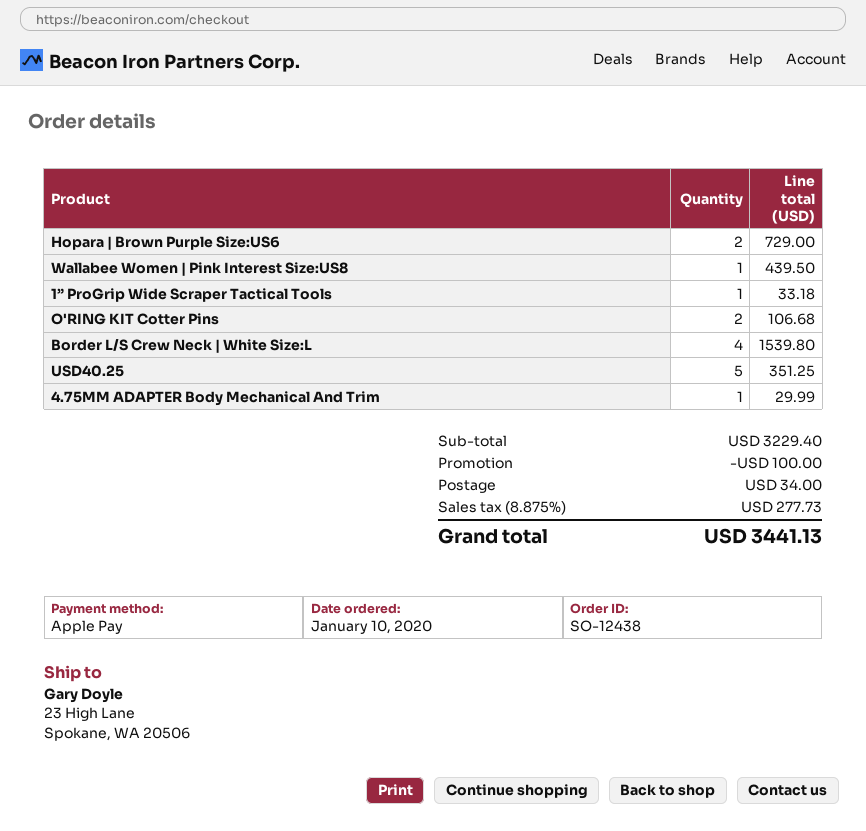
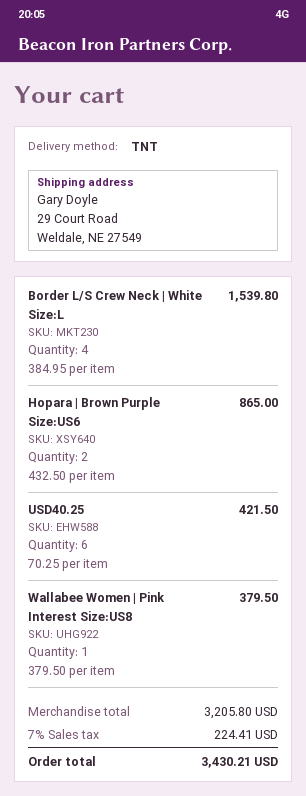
ship to: 23 High Lane, Spokane, WA 20506 -> 29 Court Road, Weldale, NE 27549
Hopara | Brown Purple Size:US6: 2 for 729.00 -> 2 for 865.00
Wallabee Women | Pink Interest Size:US8: 1 for 439.50 -> 1 for 379.50
1” ProGrip Wide Scraper Tactical Tools: 1 for 33.18 -> none
O'RING KIT Cotter Pins: 2 for 106.68 -> none
USD40.25: 5 for 351.25 -> 6 for 421.50
4.75MM ADAPTER Body Mechanical And Trim: 1 for 29.99 -> none
subtotal: 3229.40 -> 3205.80
discount: 100.00 -> none
shipping: 34.00 -> none
tax: 8.875% = 277.73 -> 7% = 224.41
total: 3441.13 -> 3430.21

